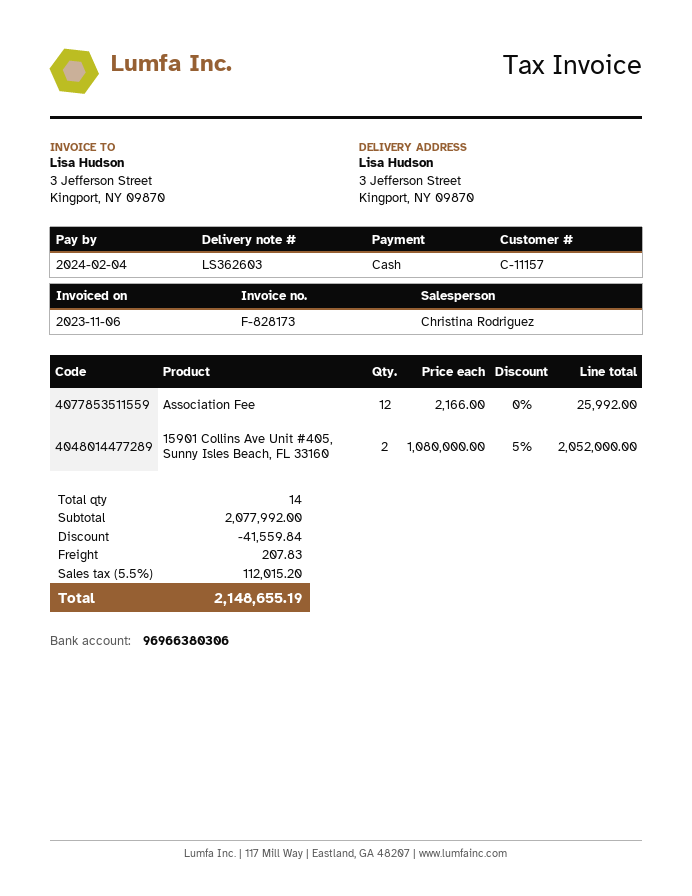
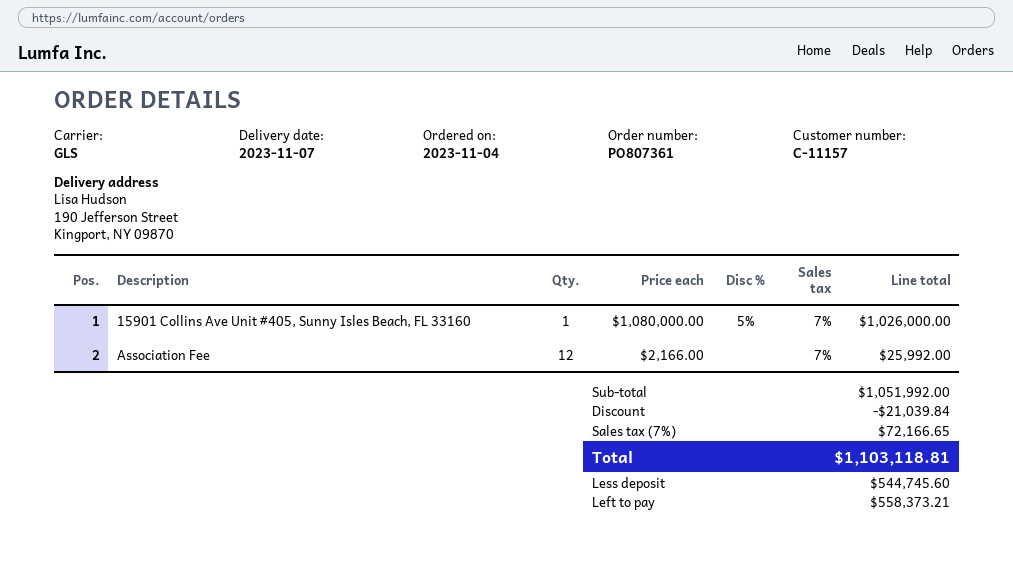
ship to: 3 Jefferson Street, Kingport, NY 09870 -> 190 Jefferson Street, Kingport, NY 09870
15901 Collins Ave Unit #405, Sunny Isles Beach, FL 33160: 2 x 1080000.00 - 5% = 2052000.00 -> 1 x 1080000.00 - 5% = 1026000.00
subtotal: 2077992.00 -> 1051992.00
discount: 41559.84 -> 21039.84
shipping: 207.83 -> none
tax: 5.5% = 112015.20 -> 7% = 72166.65
total: 2148655.19 -> 1103118.81

